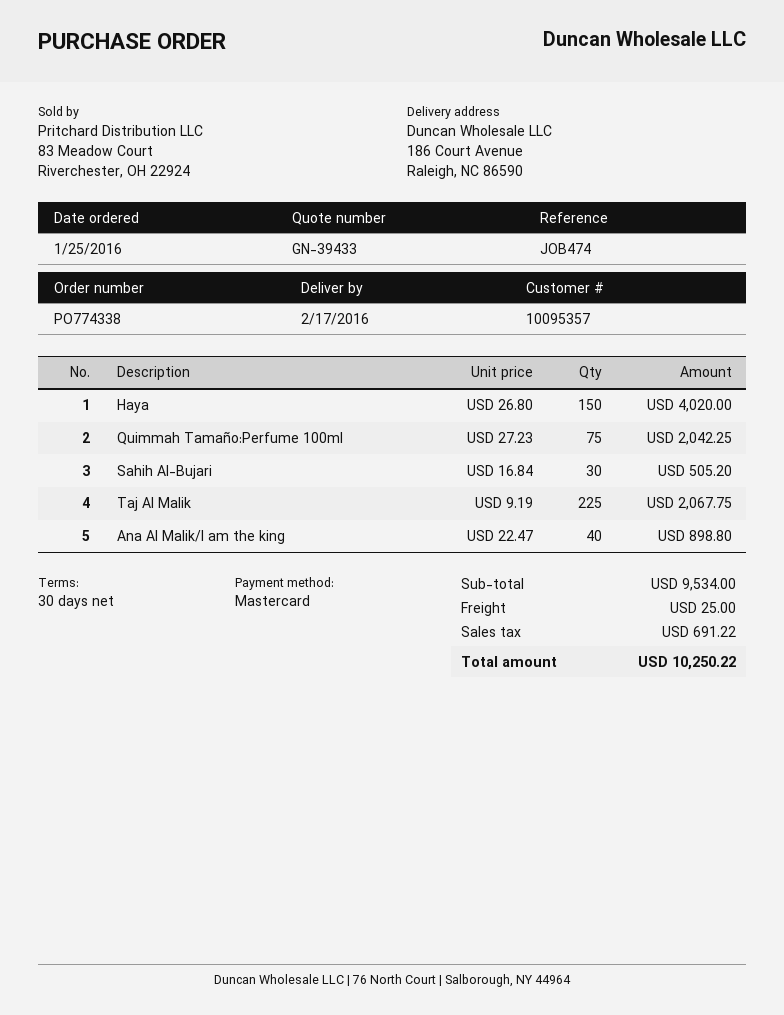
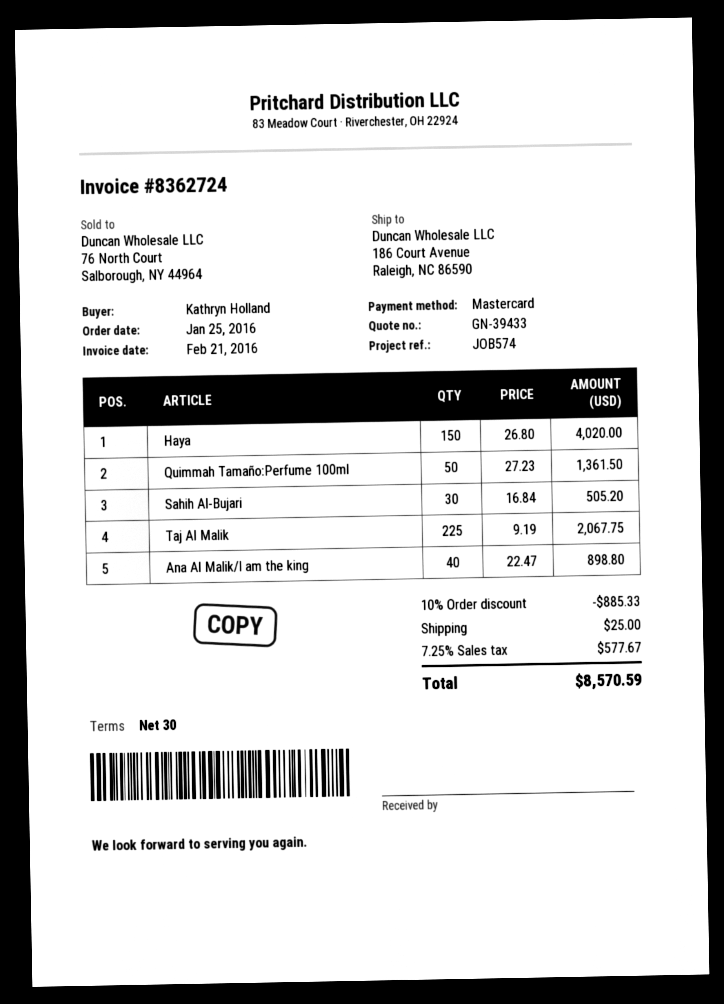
reference: JOB474 -> JOB574
Quimmah Tamaño:Perfume 100ml: 75 x 27.23 = 2042.25 -> 50 x 27.23 = 1361.50
discount: none -> 10% = 885.33
tax: 691.22 -> 577.67
total: 10250.22 -> 8570.59

